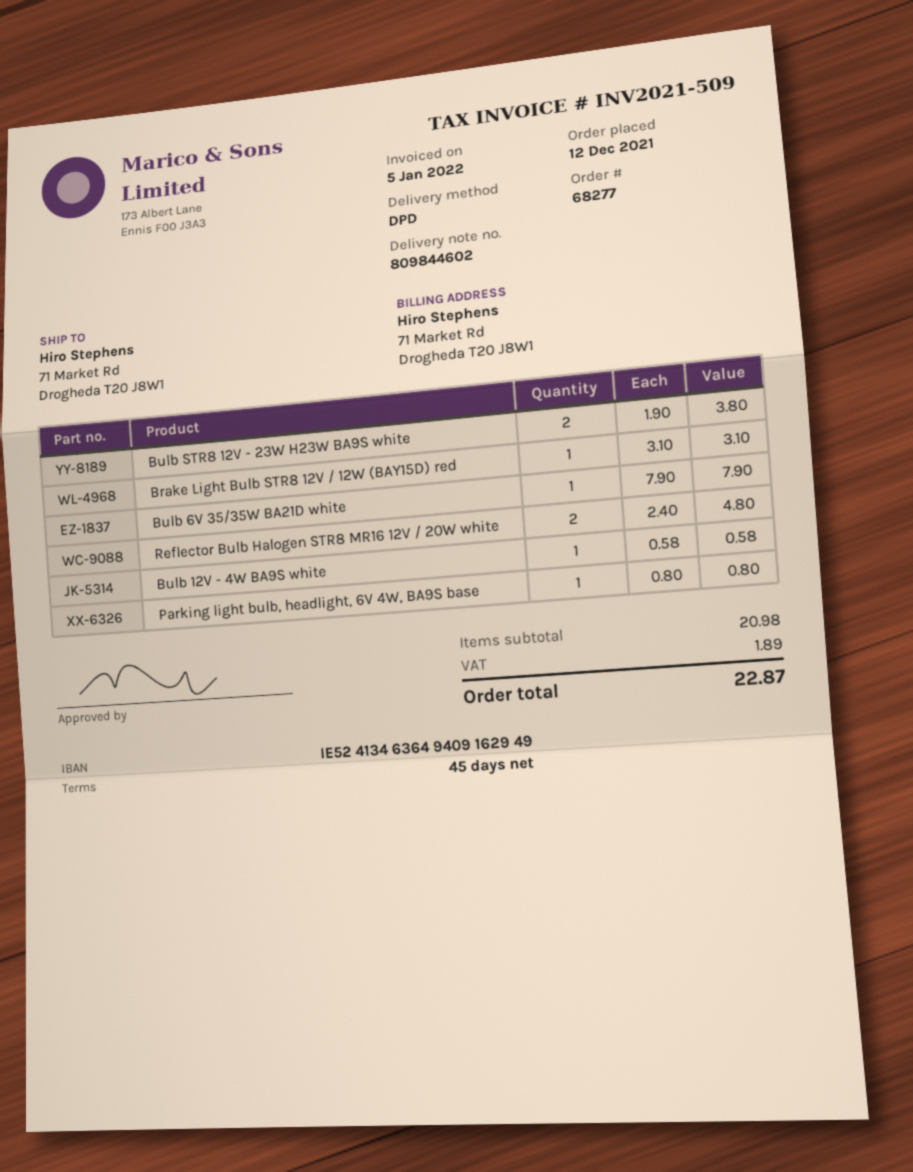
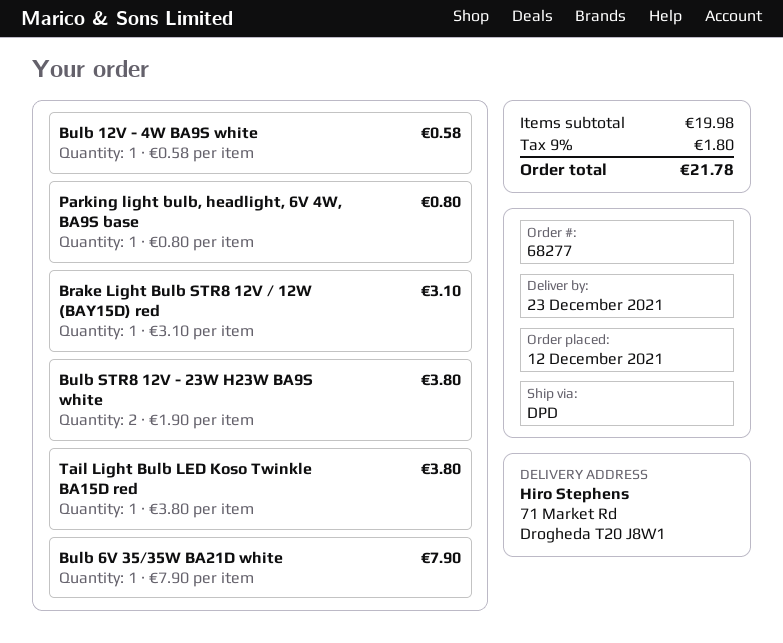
Reflector Bulb Halogen STR8 MR16 12V / 20W white: 2 x 2.40 = 4.80 -> none
Tail Light Bulb LED Koso Twinkle BA15D red: none -> 1 x 3.80 = 3.80
subtotal: 20.98 -> 19.98
tax: 1.89 -> 1.80
total: 22.87 -> 21.78

